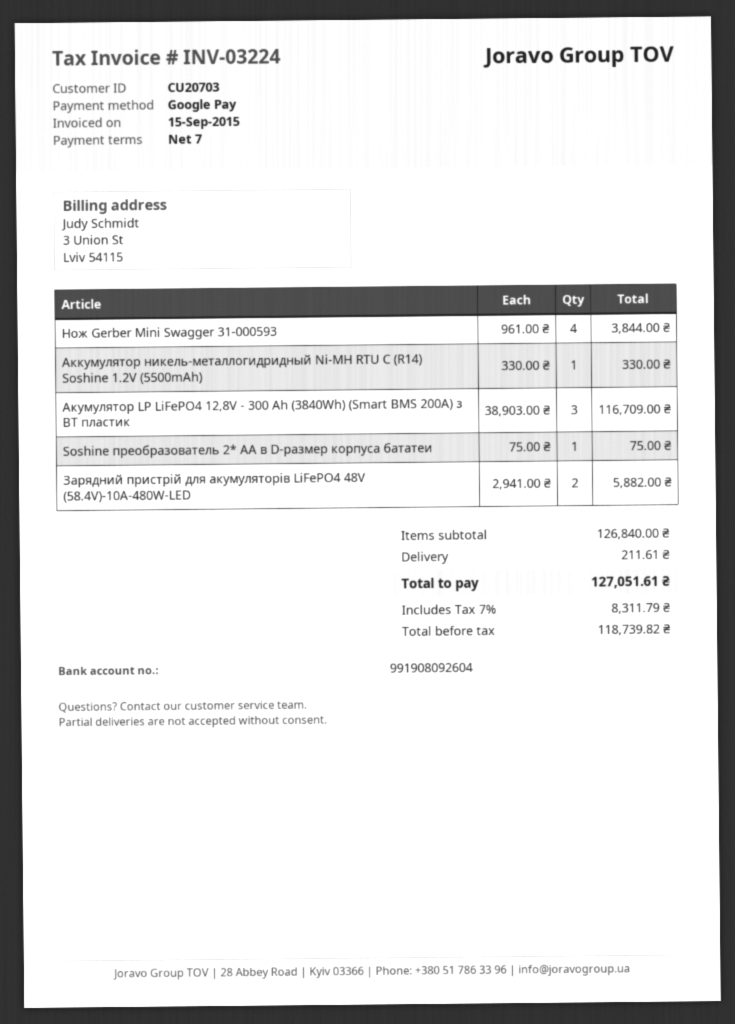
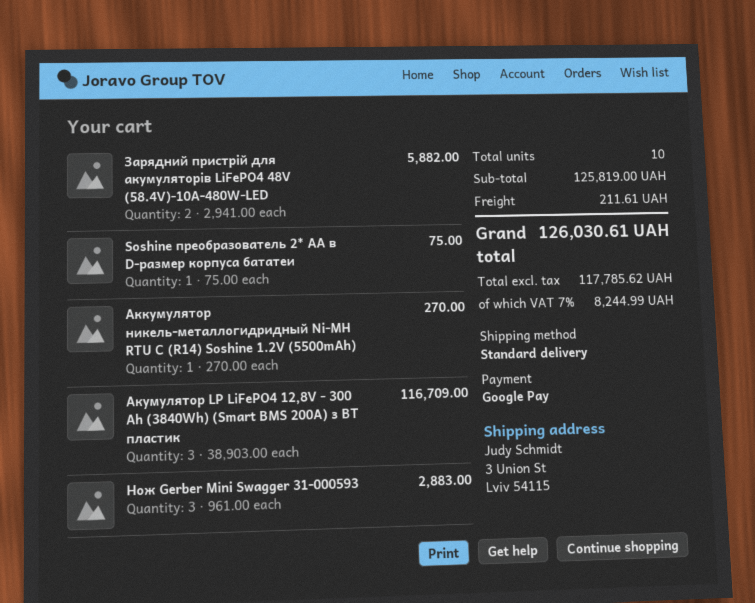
Нож Gerber Mini Swagger 31-000593: 4 x 961.00 = 3844.00 -> 3 x 961.00 = 2883.00
Аккумулятор никель-металлогидридный Ni-MH RTU C (R14) Soshine 1.2V (5500mAh): 1 x 330.00 = 330.00 -> 1 x 270.00 = 270.00
subtotal: 126840.00 -> 125819.00
net: 118739.82 -> 117785.62
tax: 7% = 8311.79 -> 7% = 8244.99
total: 127051.61 -> 126030.61

